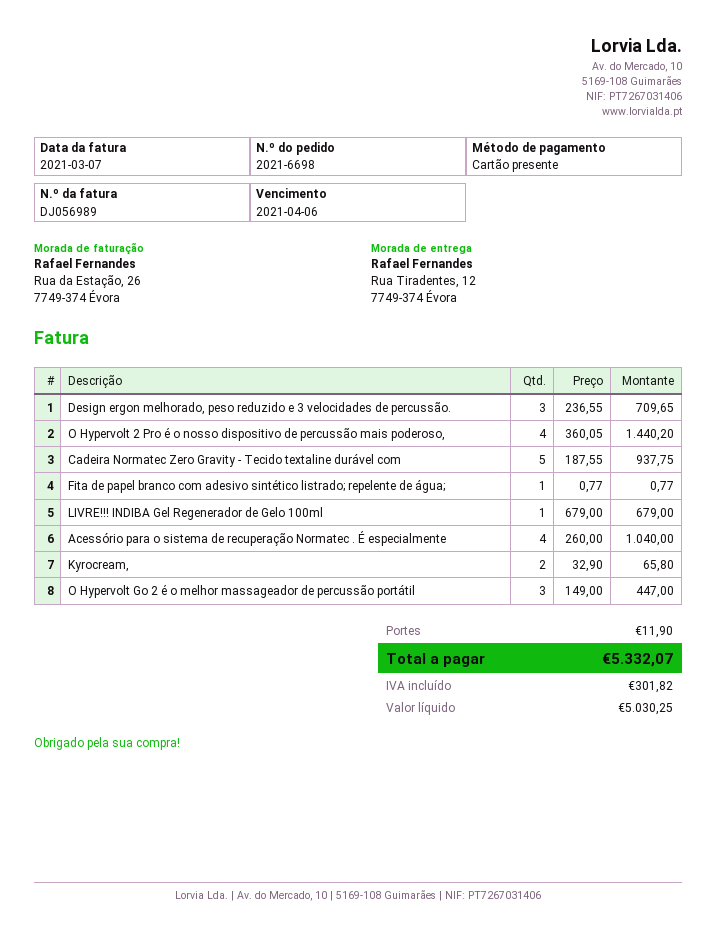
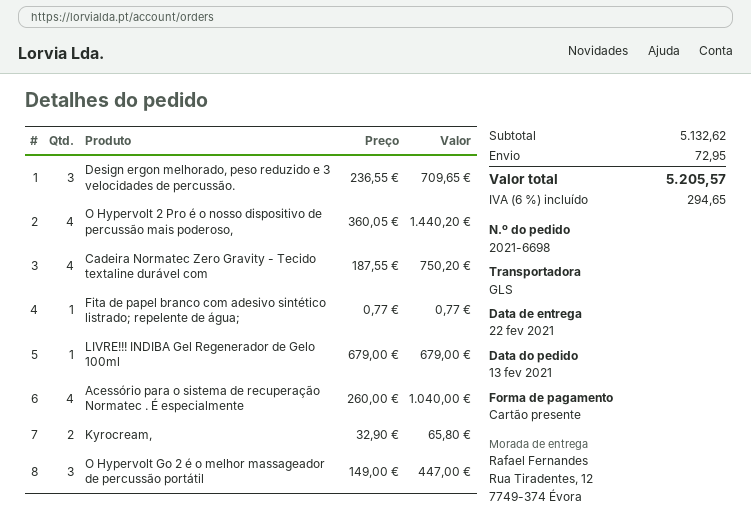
Cadeira Normatec Zero Gravity - Tecido textaline durável com: 5 x 187.55 = 937.75 -> 4 x 187.55 = 750.20
shipping: 11.90 -> 72.95
tax: 301.82 -> 294.65
total: 5332.07 -> 5205.57

